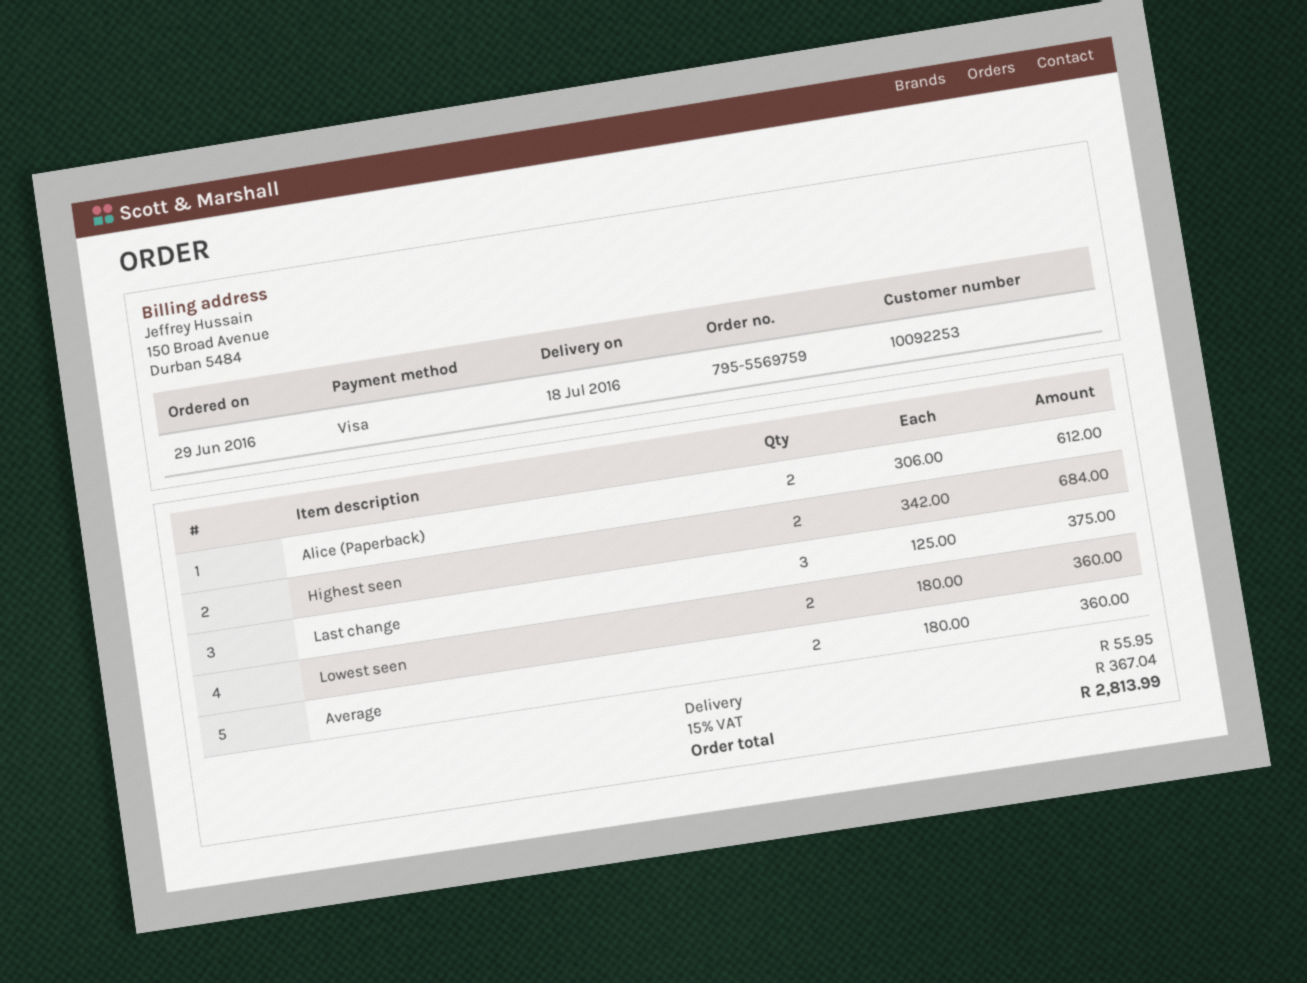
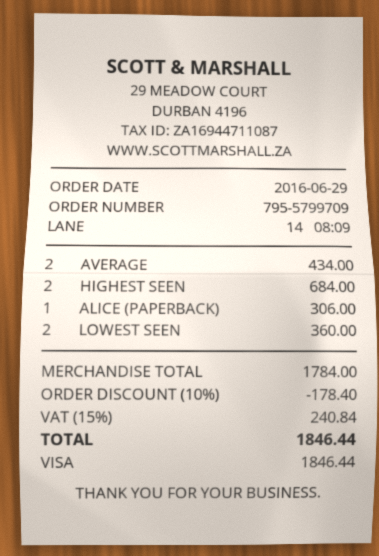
order number: 795-5569759 -> 795-5799709
Alice (Paperback): 2 for 612.00 -> 1 for 306.00
Last change: 3 for 375.00 -> none
Average: 2 for 360.00 -> 2 for 434.00
discount: none -> 10% = 178.40
shipping: 55.95 -> none
tax: 15% = 367.04 -> 15% = 240.84
total: 2813.99 -> 1846.44

